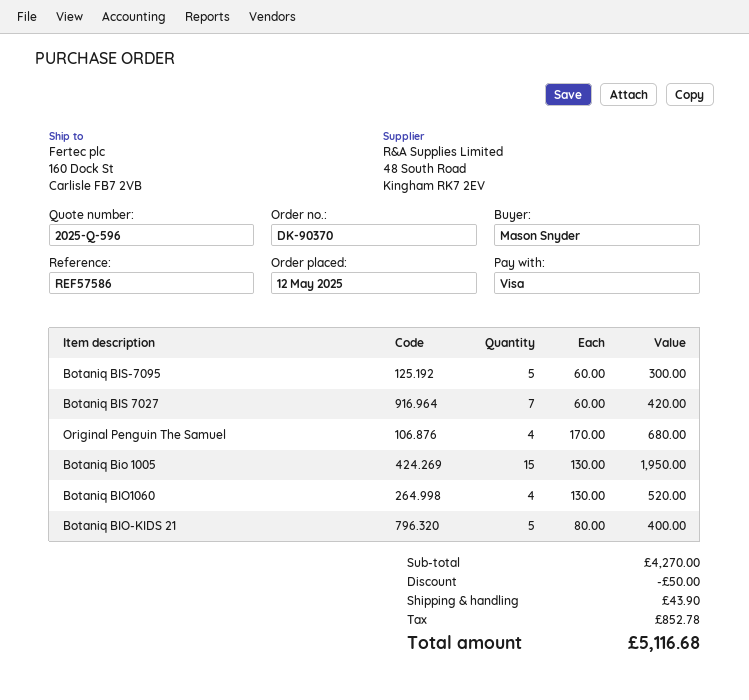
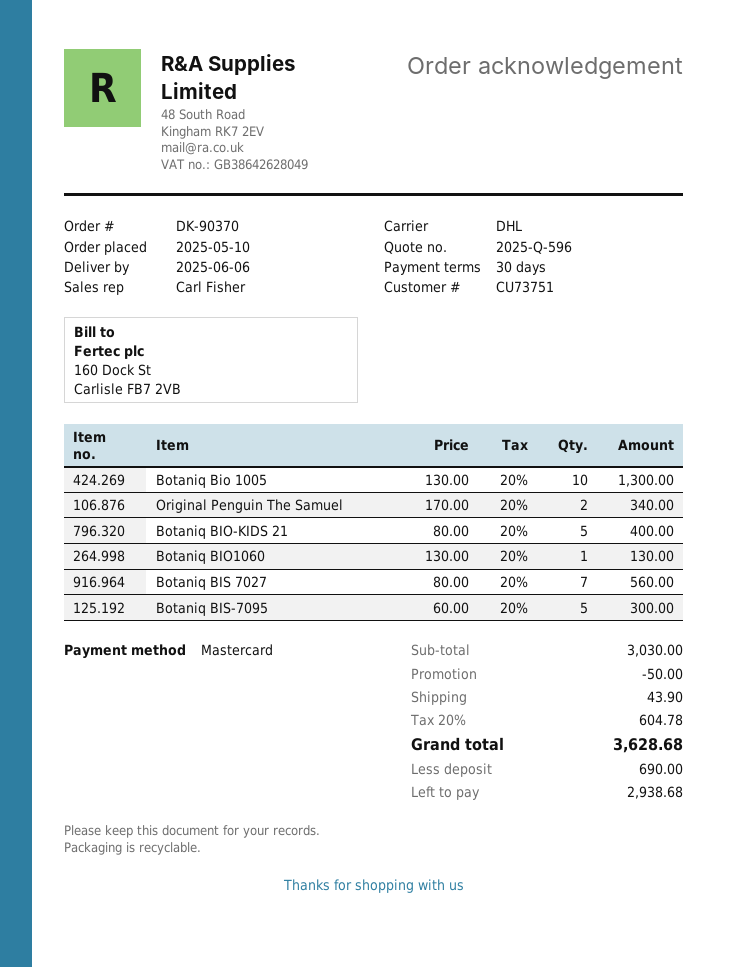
order date: 2025-05-12 -> 2025-05-10
payment method: Visa -> Mastercard
Botaniq BIS 7027: 7 x 60.00 = 420.00 -> 7 x 80.00 = 560.00
Original Penguin The Samuel: 4 x 170.00 = 680.00 -> 2 x 170.00 = 340.00
Botaniq Bio 1005: 15 x 130.00 = 1950.00 -> 10 x 130.00 = 1300.00
Botaniq BIO1060: 4 x 130.00 = 520.00 -> 1 x 130.00 = 130.00
subtotal: 4270.00 -> 3030.00
tax: 852.78 -> 604.78
total: 5116.68 -> 3628.68

